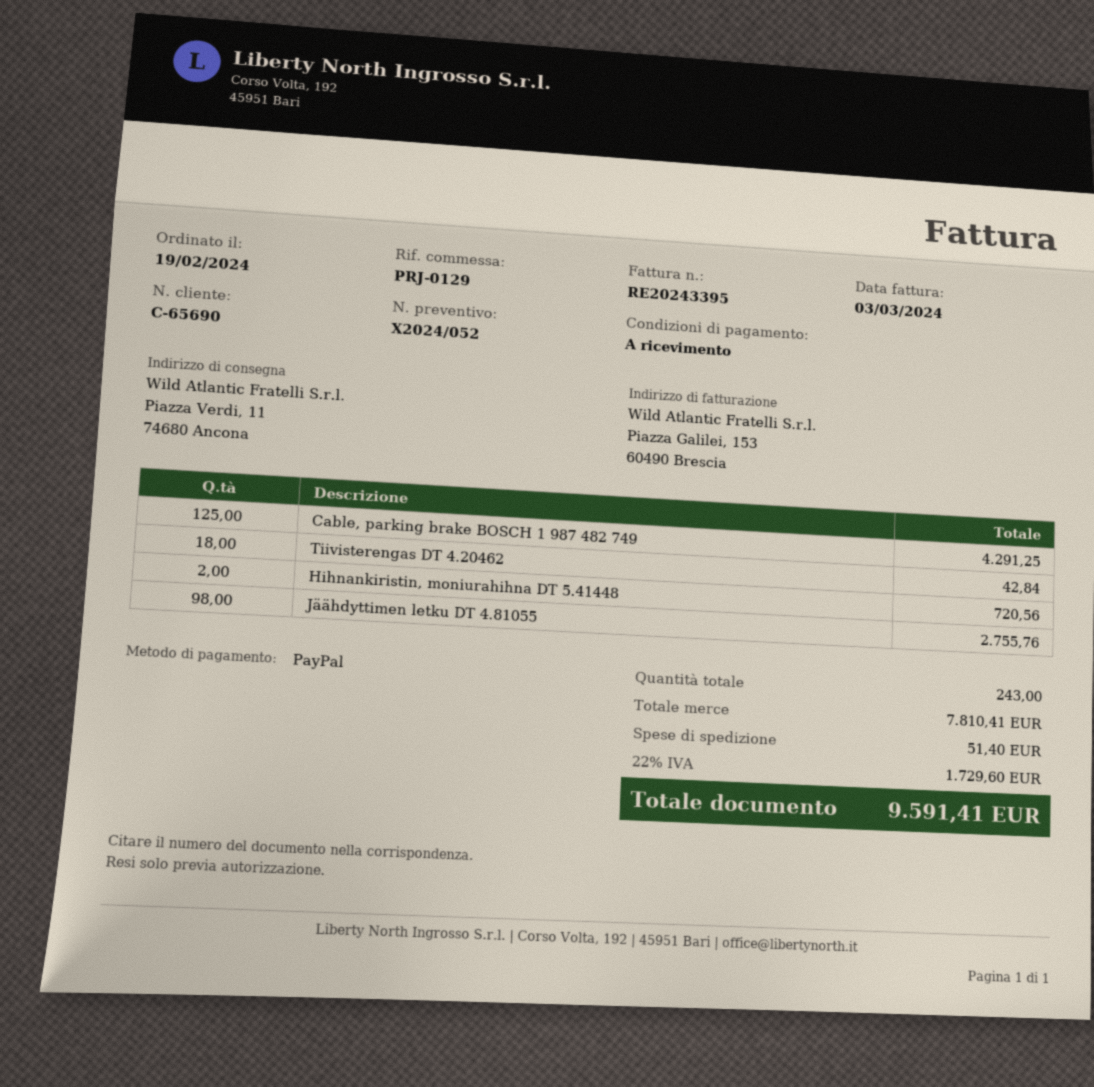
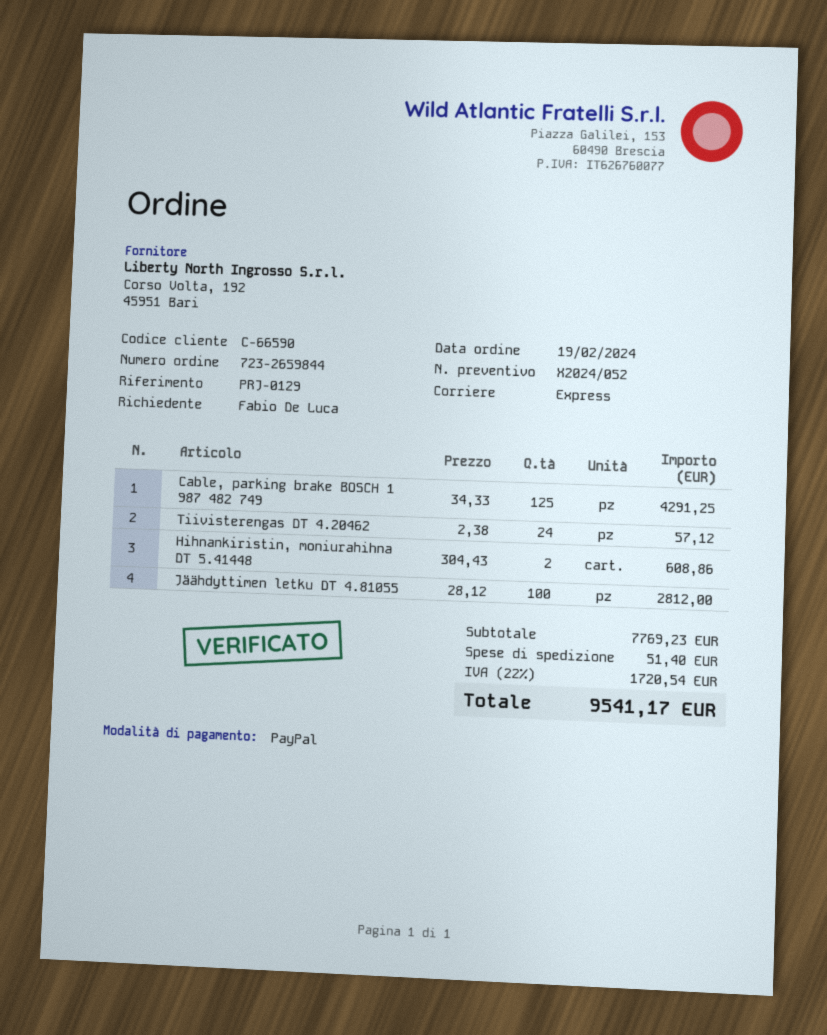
customer number: C-65690 -> C-66590
Tiivisterengas DT 4.20462: 18 for 42.84 -> 24 for 57.12
Hihnankiristin, moniurahihna DT 5.41448: 2 for 720.56 -> 2 for 608.86
Jäähdyttimen letku DT 4.81055: 98 for 2755.76 -> 100 for 2812.00
subtotal: 7810.41 -> 7769.23
tax: 22% = 1729.60 -> 22% = 1720.54
total: 9591.41 -> 9541.17

